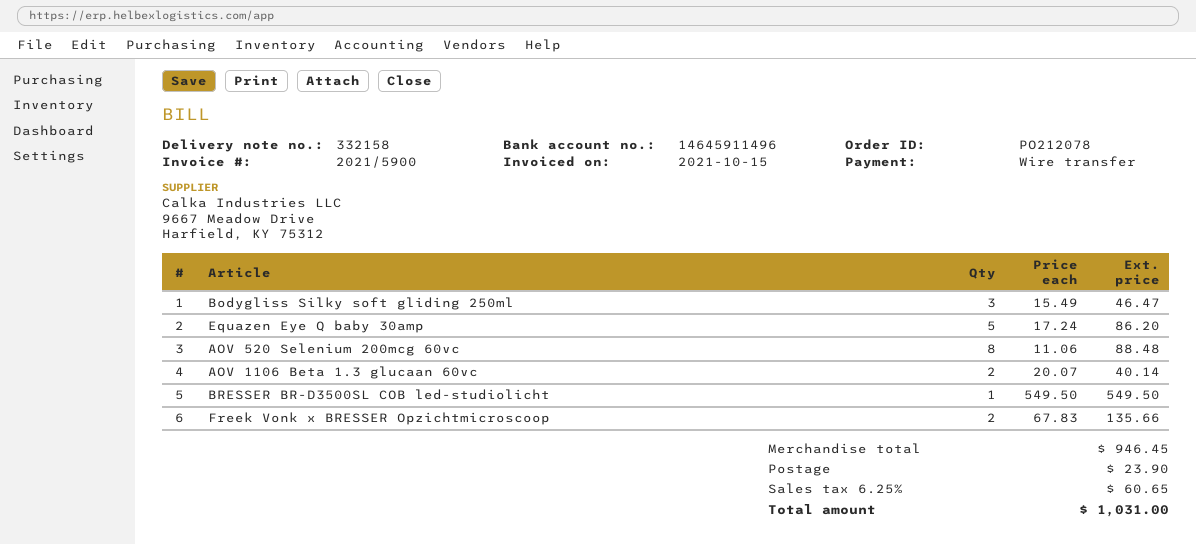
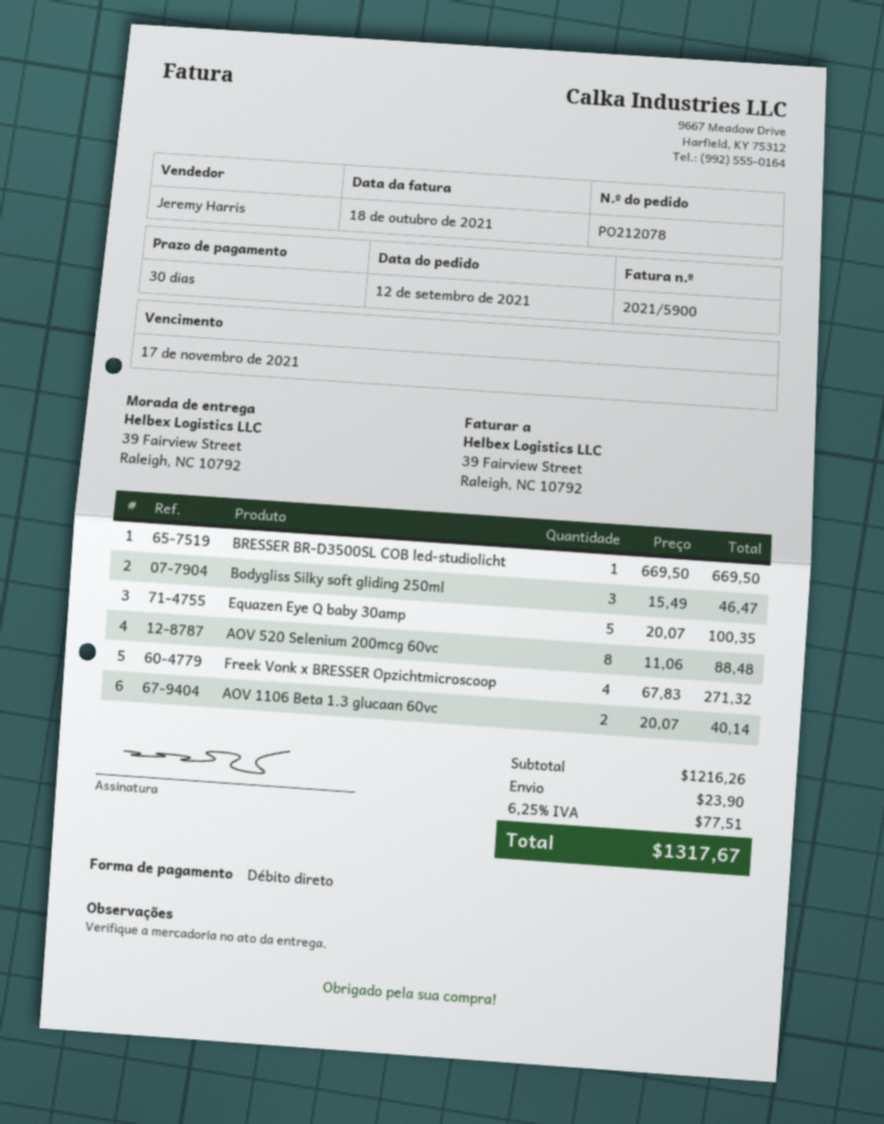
invoice date: 2021-10-15 -> 2021-10-18
payment method: bank transfer -> direct debit
Equazen Eye Q baby 30amp: 5 x 17.24 = 86.20 -> 5 x 20.07 = 100.35
BRESSER BR-D3500SL COB led-studiolicht: 1 x 549.50 = 549.50 -> 1 x 669.50 = 669.50
Freek Vonk x BRESSER Opzichtmicroscoop: 2 x 67.83 = 135.66 -> 4 x 67.83 = 271.32
subtotal: 946.45 -> 1216.26
tax: 6.25% = 60.65 -> 6.25% = 77.51
total: 1031.00 -> 1317.67

